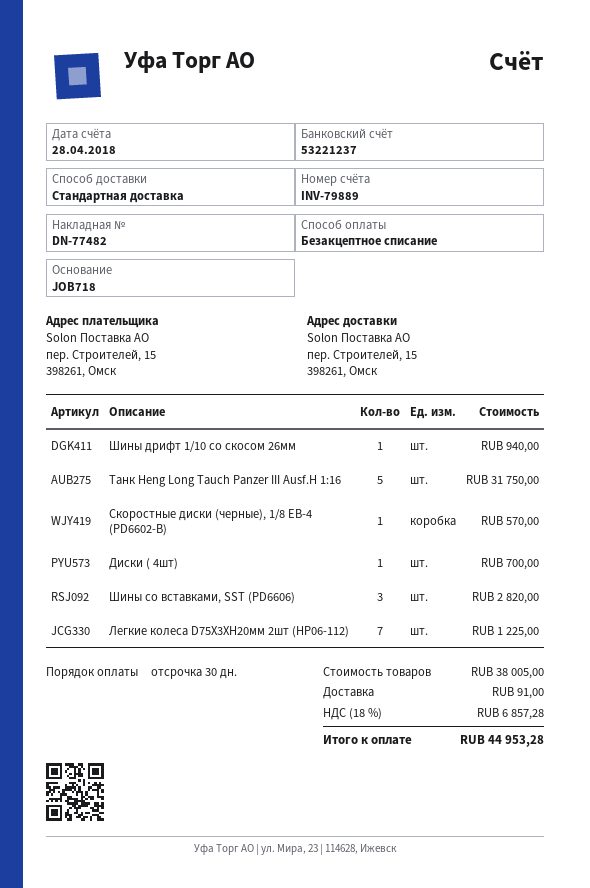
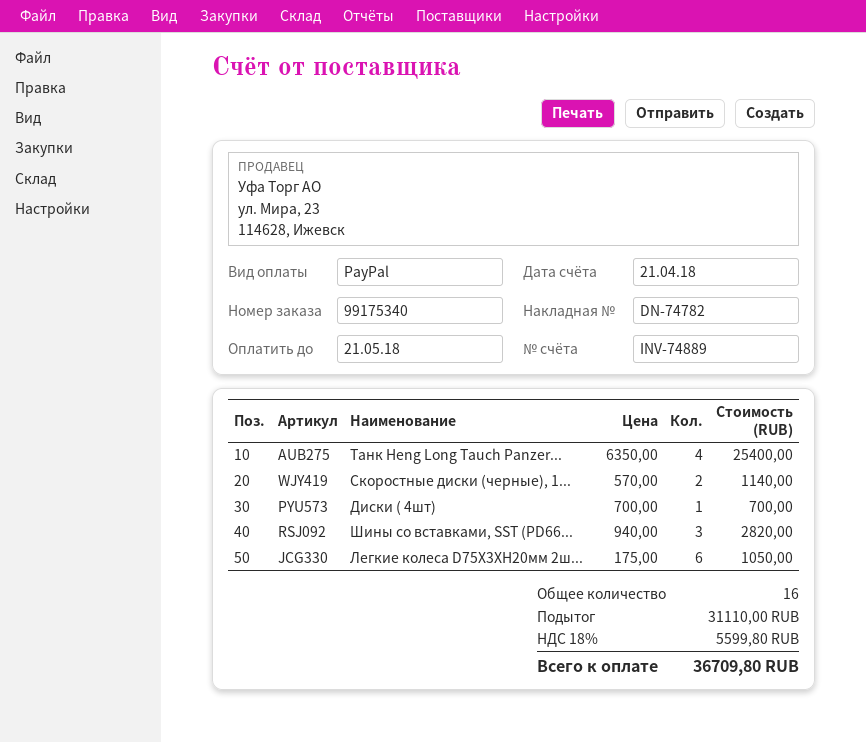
delivery note number: DN-77482 -> DN-74782
invoice number: INV-79889 -> INV-74889
invoice date: 2018-04-28 -> 2018-04-21
payment method: direct debit -> PayPal
Шины дрифт 1/10 со скосом 26мм: 1 for 940.00 -> none
Танк Heng Long Tauch Panzer III Ausf.H 1:16: 5 for 31750.00 -> 4 for 25400.00
Cкоростные диски (черные), 1/8 EB-4 (PD6602-B): 1 for 570.00 -> 2 for 1140.00
Легкие колеса D75X3ХH20мм 2шт (HP06-112): 7 for 1225.00 -> 6 for 1050.00
subtotal: 38005.00 -> 31110.00
shipping: 91.00 -> none
tax: 18% = 6857.28 -> 18% = 5599.80
total: 44953.28 -> 36709.80

